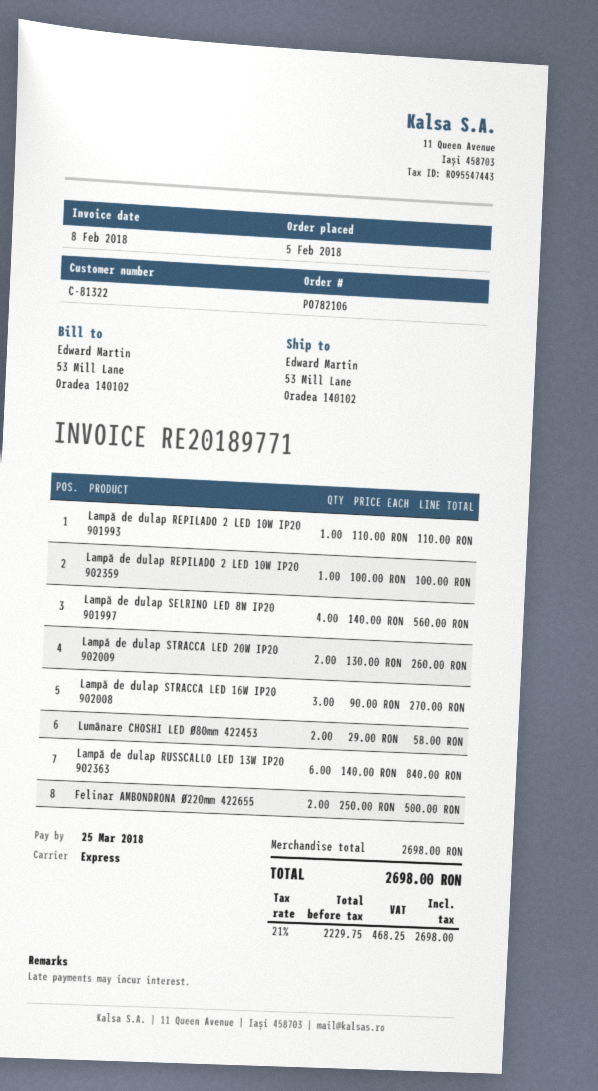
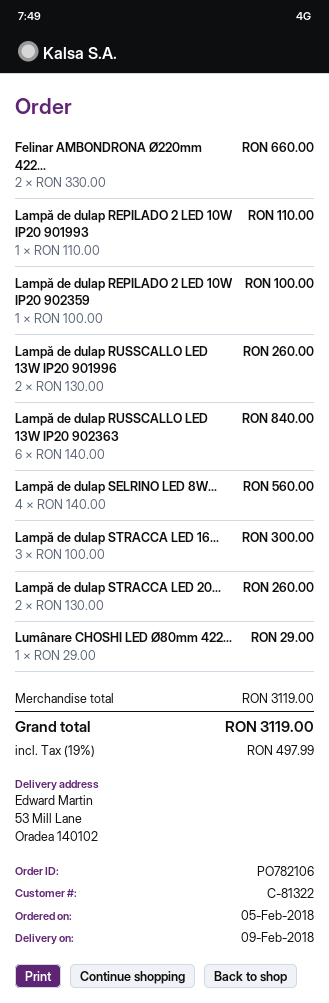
Lampă de dulap STRACCA LED 16W IP20 902008: 3 x 90.00 = 270.00 -> 3 x 100.00 = 300.00
Lumânare CHOSHI LED Ø80mm 422453: 2 x 29.00 = 58.00 -> 1 x 29.00 = 29.00
Felinar AMBONDRONA Ø220mm 422655: 2 x 250.00 = 500.00 -> 2 x 330.00 = 660.00
Lampă de dulap RUSSCALLO LED 13W IP20 901996: none -> 2 x 130.00 = 260.00
subtotal: 2698.00 -> 3119.00
tax: 21% = 468.25 -> 19% = 497.99
total: 2698.00 -> 3119.00

